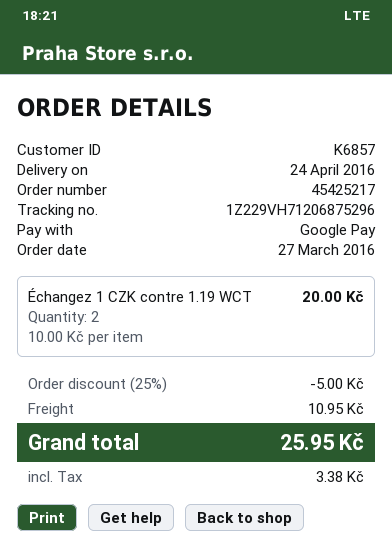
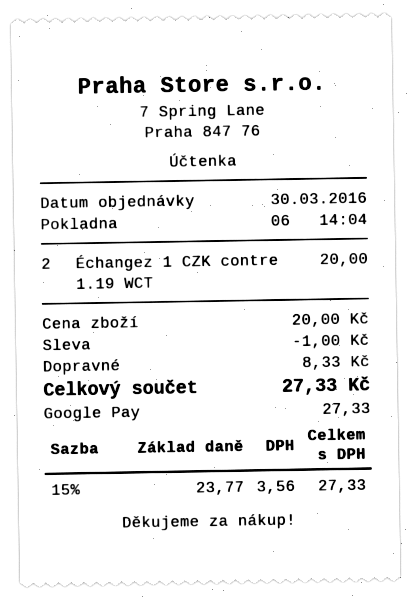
order date: 2016-03-27 -> 2016-03-30
discount: 5.00 -> 1.00
shipping: 10.95 -> 8.33
tax: 3.38 -> 3.56
total: 25.95 -> 27.33

